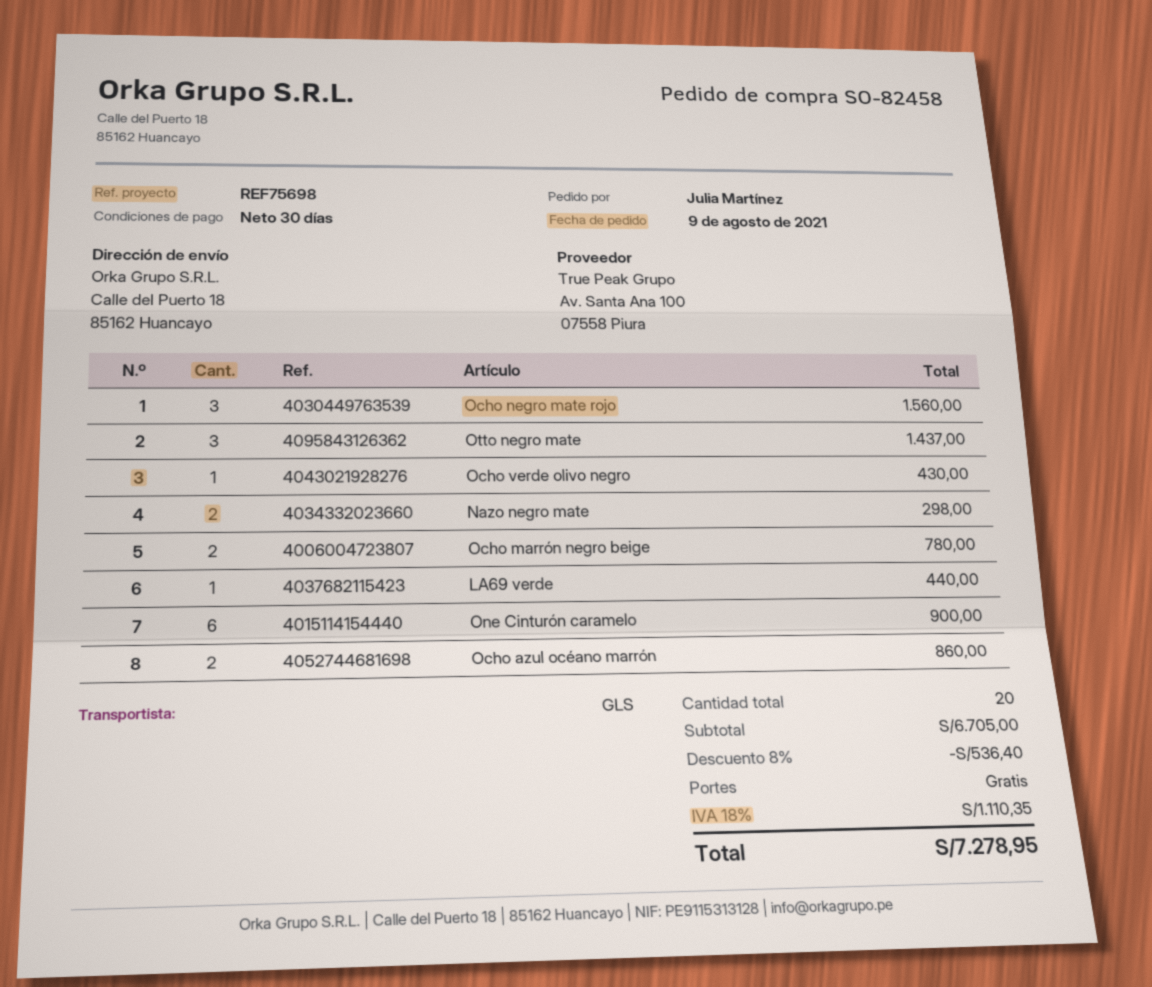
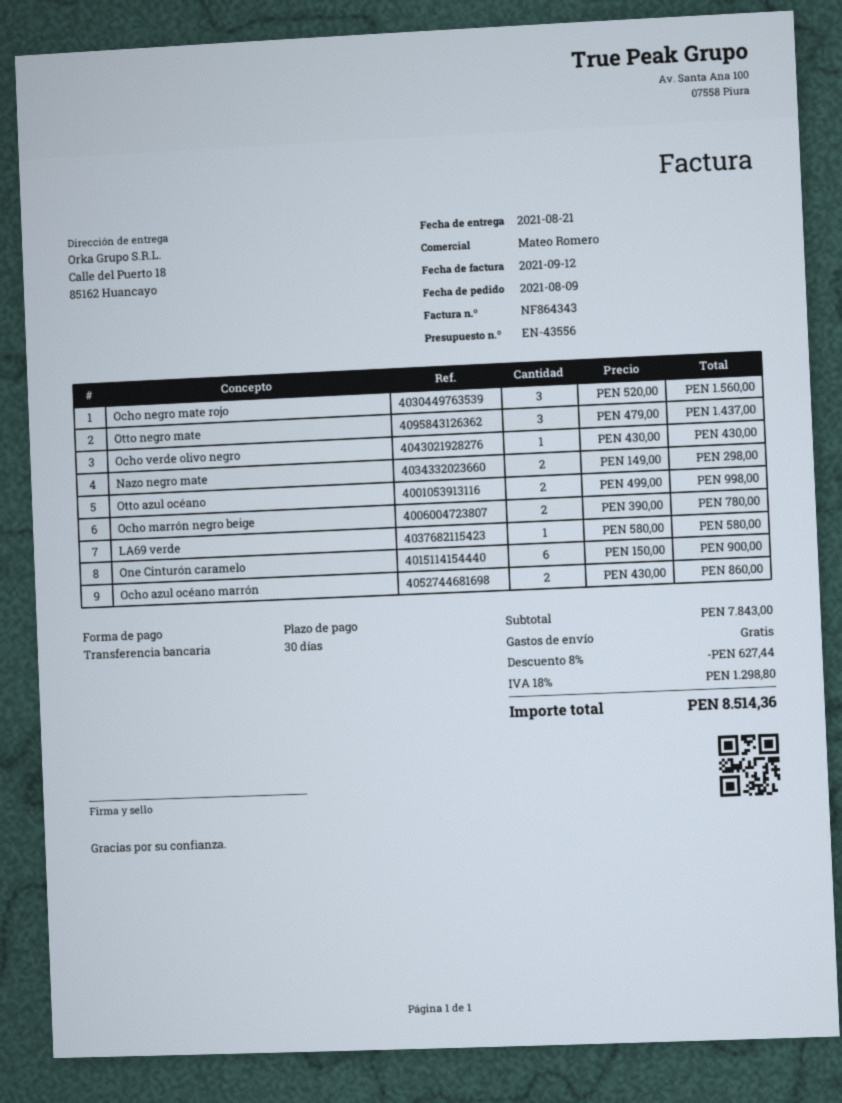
LA69 verde: 1 for 440.00 -> 1 for 580.00
Otto azul océano: none -> 2 for 998.00
subtotal: 6705.00 -> 7843.00
discount: 8% = 536.40 -> 8% = 627.44
tax: 18% = 1110.35 -> 18% = 1298.80
total: 7278.95 -> 8514.36

